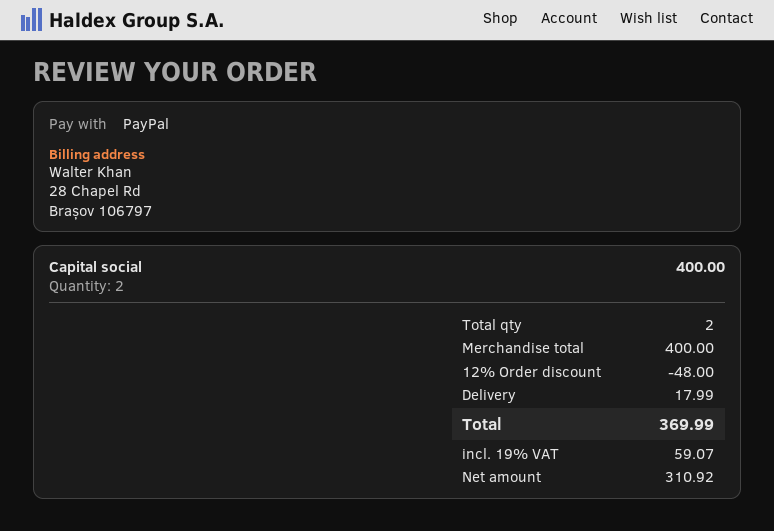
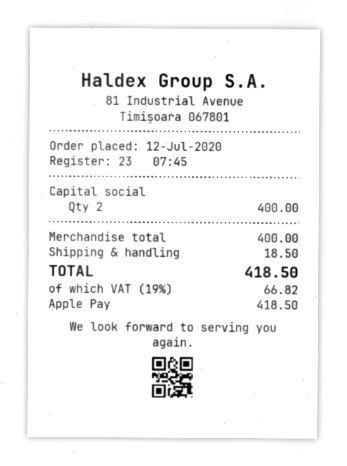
payment method: PayPal -> Apple Pay
discount: 12% = 48.00 -> none
shipping: 17.99 -> 18.50
tax: 19% = 59.07 -> 19% = 66.82
total: 369.99 -> 418.50

